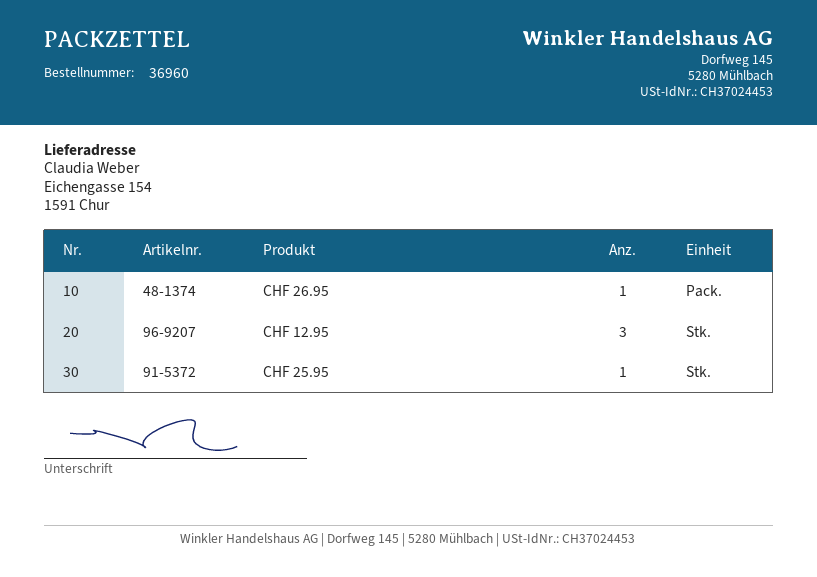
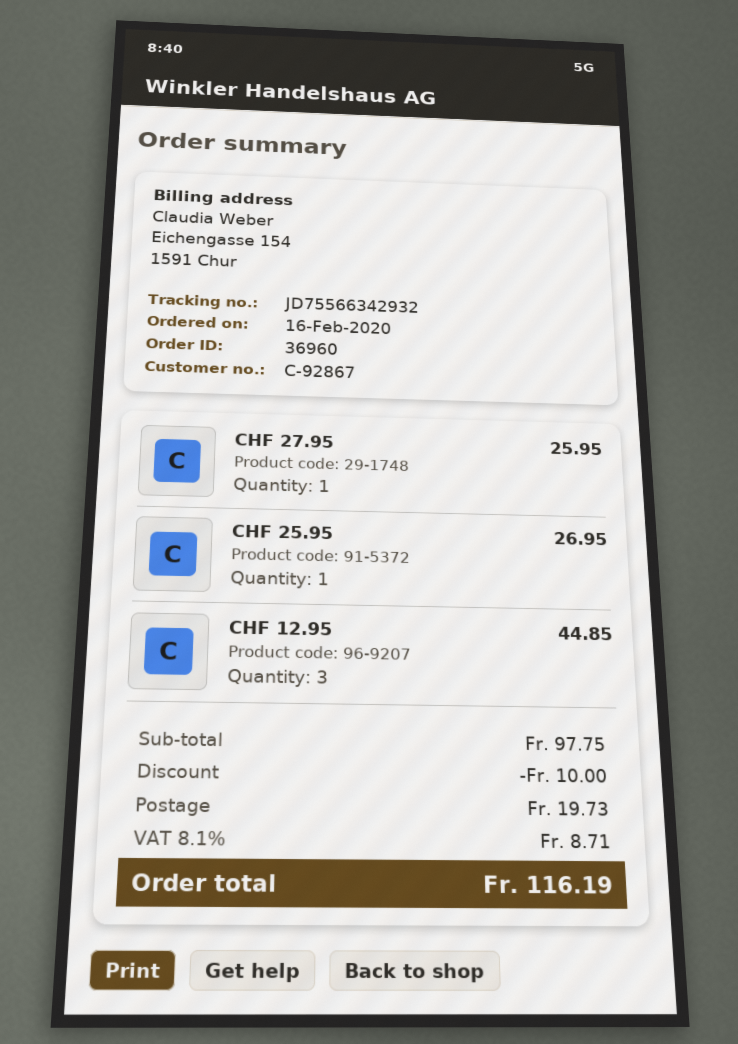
CHF 26.95: 1 -> none
CHF 27.95: none -> 1

